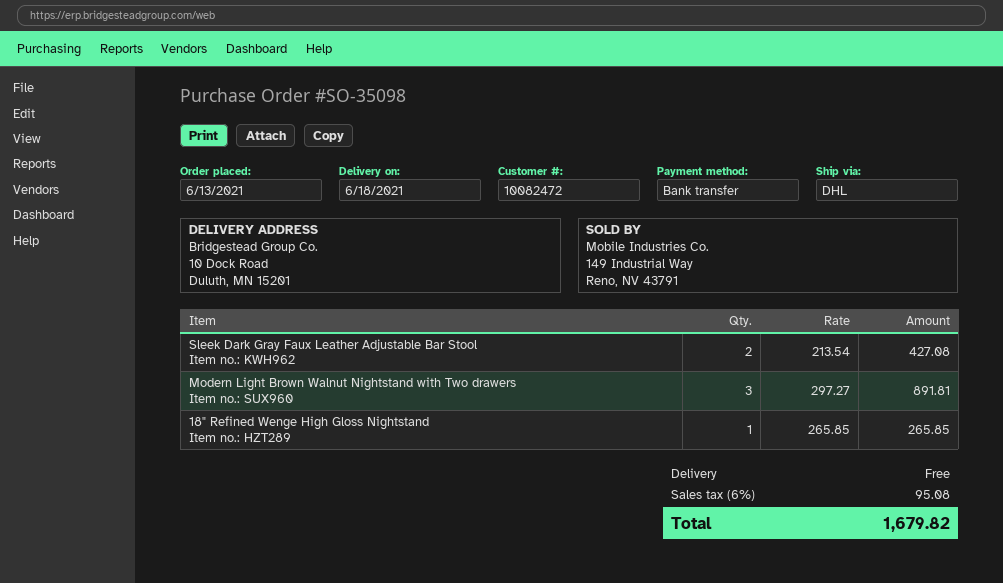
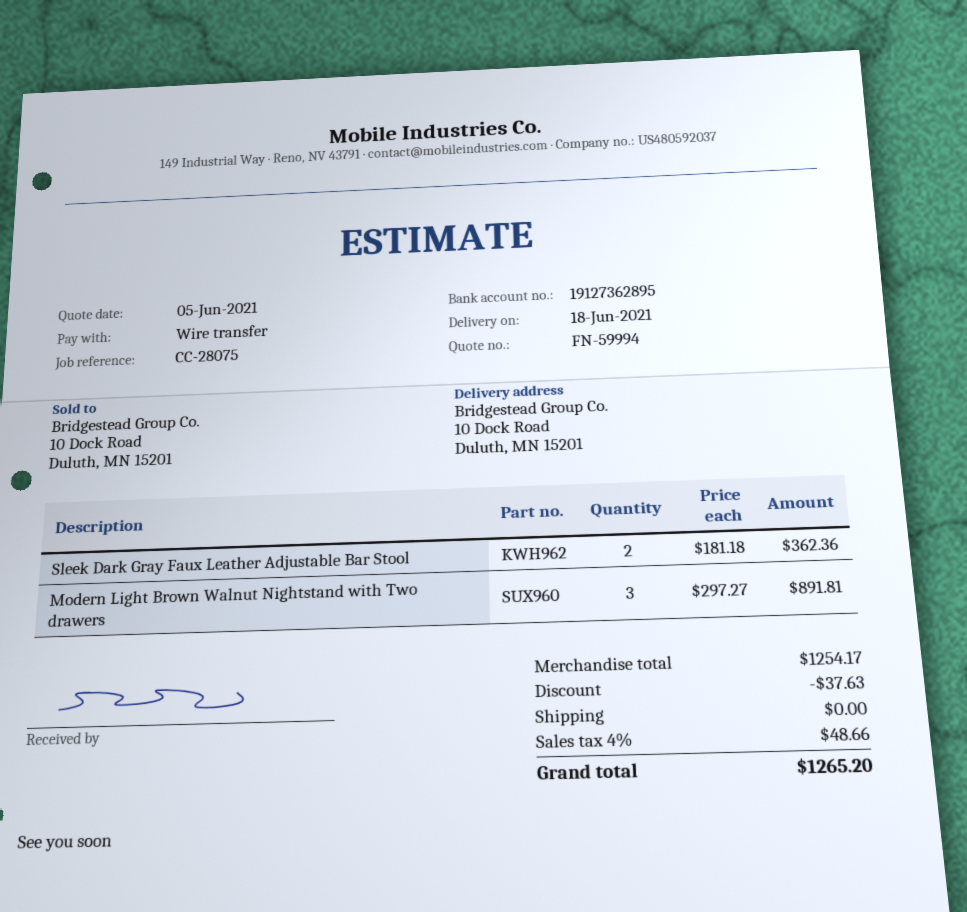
Sleek Dark Gray Faux Leather Adjustable Bar Stool: 2 x 213.54 = 427.08 -> 2 x 181.18 = 362.36
18" Refined Wenge High Gloss Nightstand: 1 x 265.85 = 265.85 -> none
discount: none -> 37.63
tax: 6% = 95.08 -> 4% = 48.66
total: 1679.82 -> 1265.20

